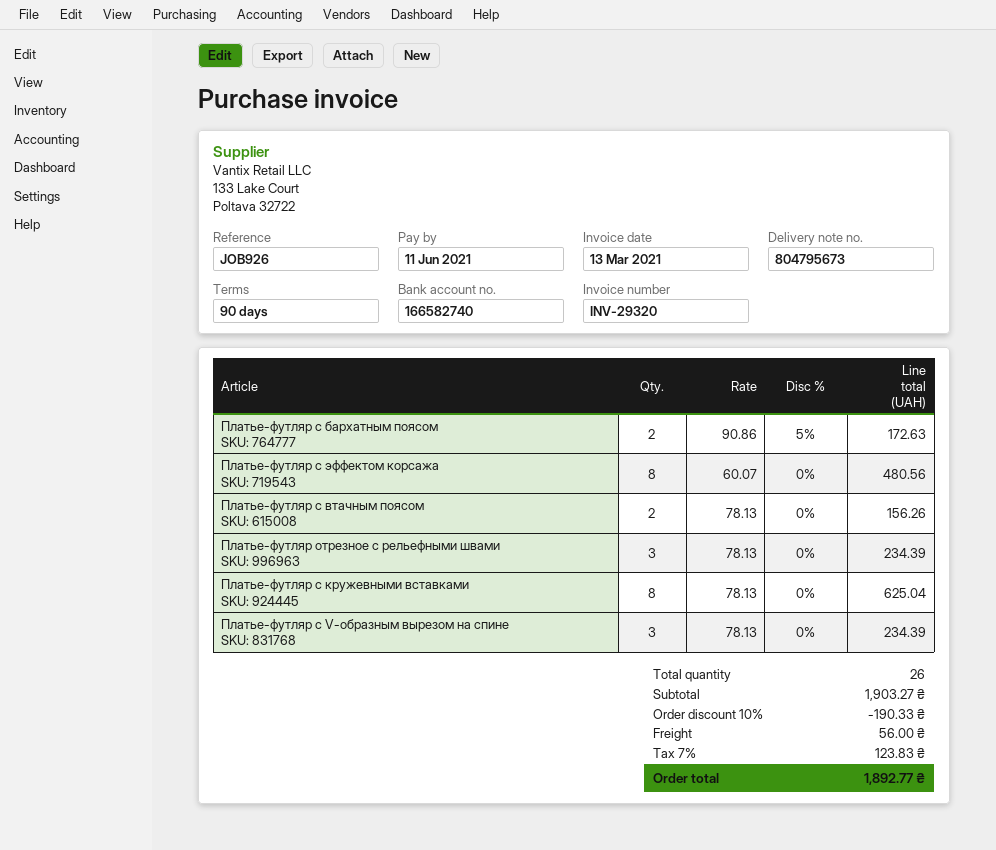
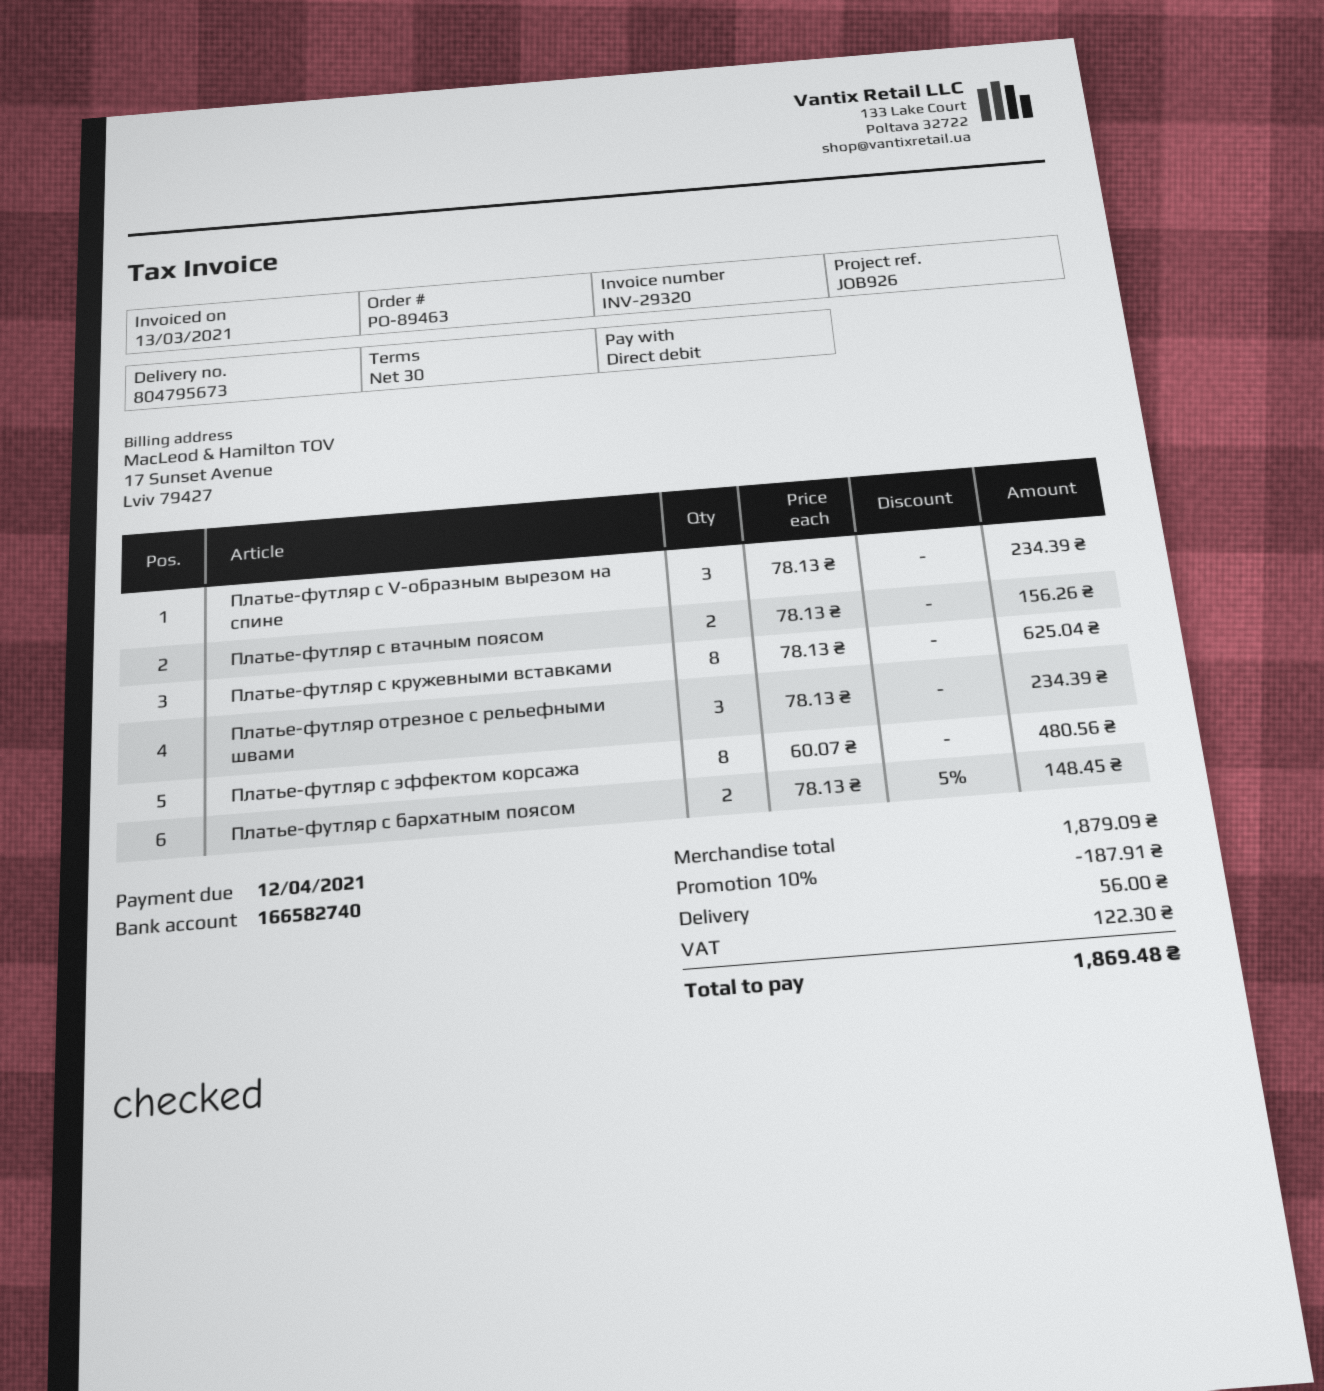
payment terms: 90 days -> 30 days
due date: 2021-06-11 -> 2021-04-12
Платье-футляр с бархатным поясом: 2 x 90.86 - 5% = 172.63 -> 2 x 78.13 - 5% = 148.45
subtotal: 1903.27 -> 1879.09
discount: 10% = 190.33 -> 10% = 187.91
tax: 123.83 -> 122.30
total: 1892.77 -> 1869.48

